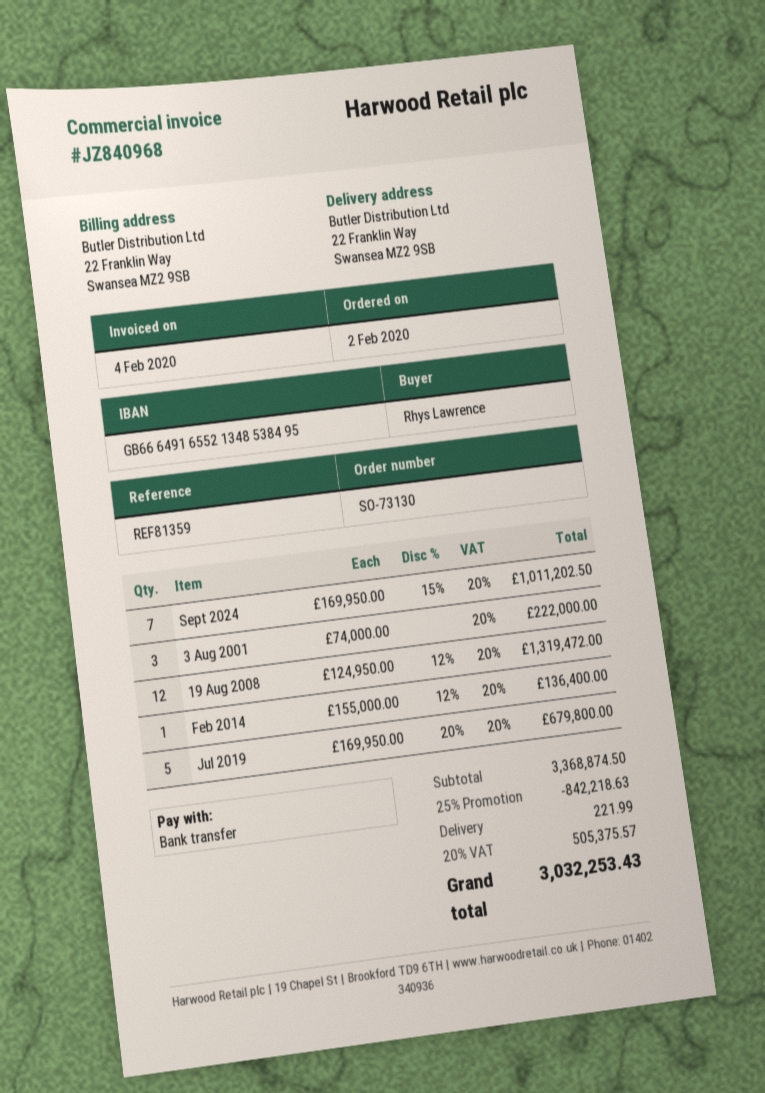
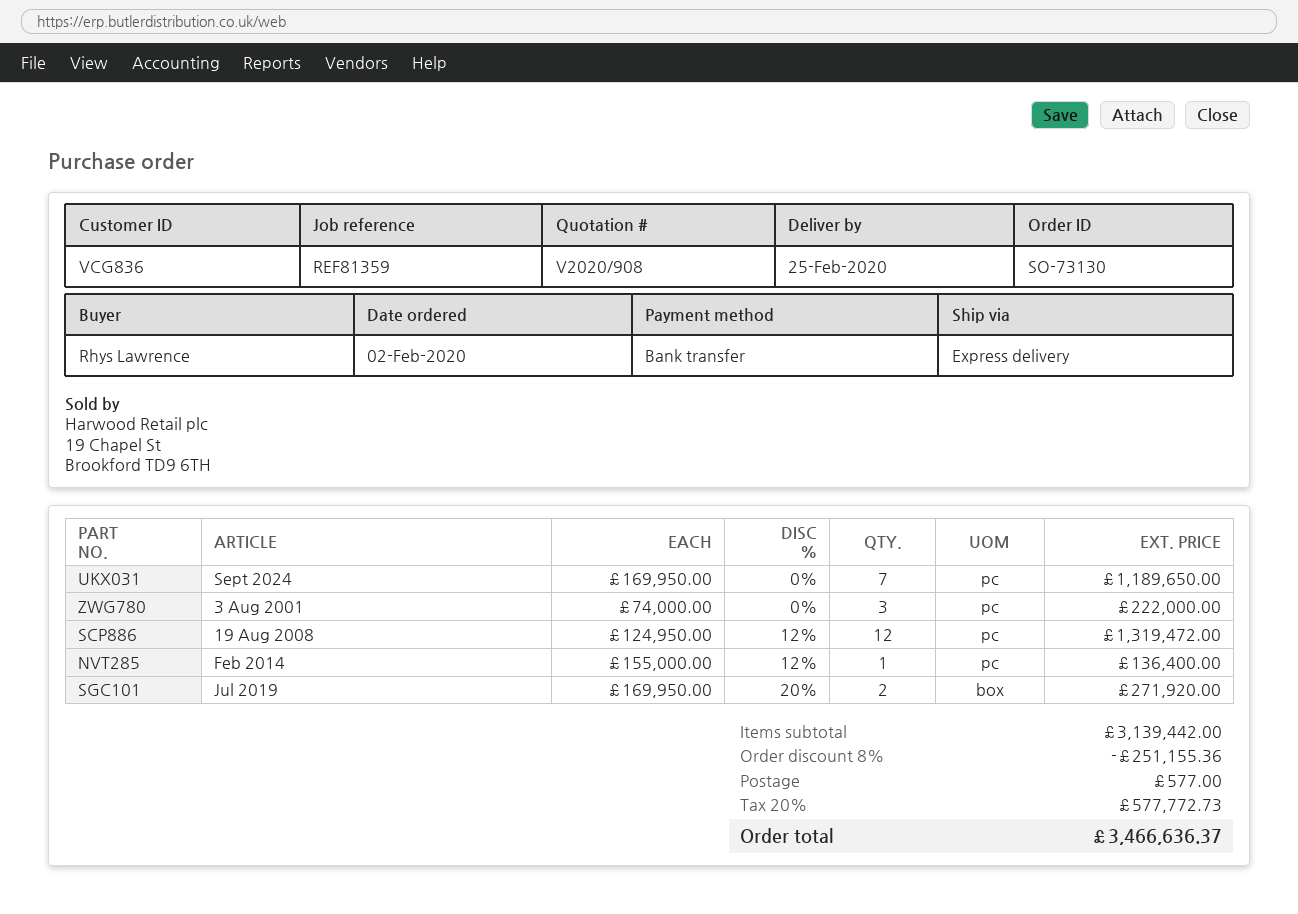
Sept 2024: 7 x 169950.00 - 15% = 1011202.50 -> 7 x 169950.00 = 1189650.00
Jul 2019: 5 x 169950.00 - 20% = 679800.00 -> 2 x 169950.00 - 20% = 271920.00
subtotal: 3368874.50 -> 3139442.00
discount: 25% = 842218.63 -> 8% = 251155.36
shipping: 221.99 -> 577.00
tax: 20% = 505375.57 -> 20% = 577772.73
total: 3032253.43 -> 3466636.37

